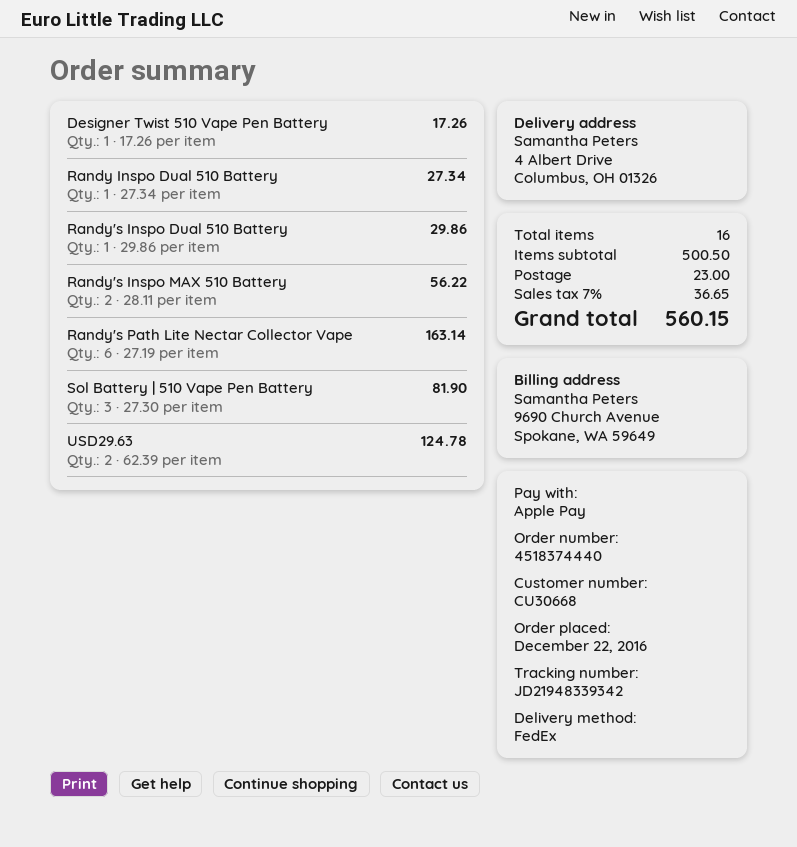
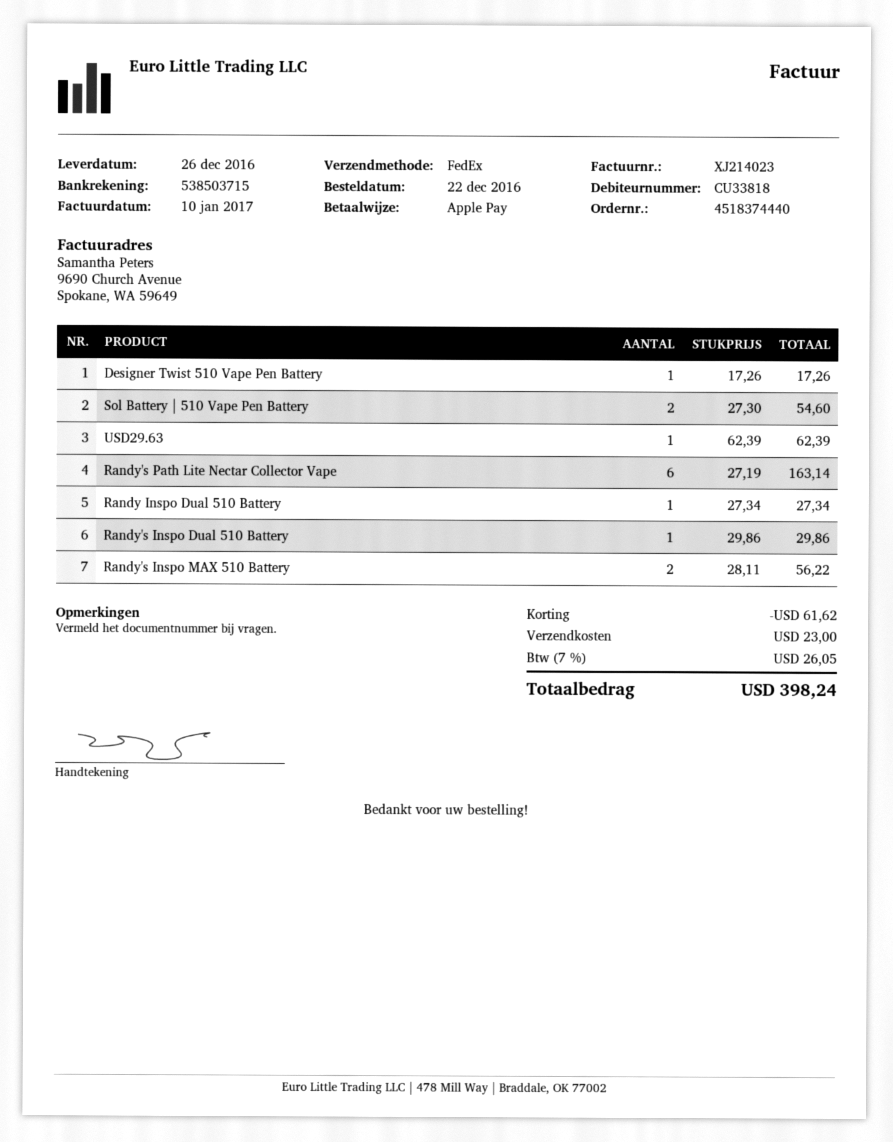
customer number: CU30668 -> CU33818
Sol Battery | 510 Vape Pen Battery: 3 x 27.30 = 81.90 -> 2 x 27.30 = 54.60
USD29.63: 2 x 62.39 = 124.78 -> 1 x 62.39 = 62.39
discount: none -> 61.62
tax: 7% = 36.65 -> 7% = 26.05
total: 560.15 -> 398.24

